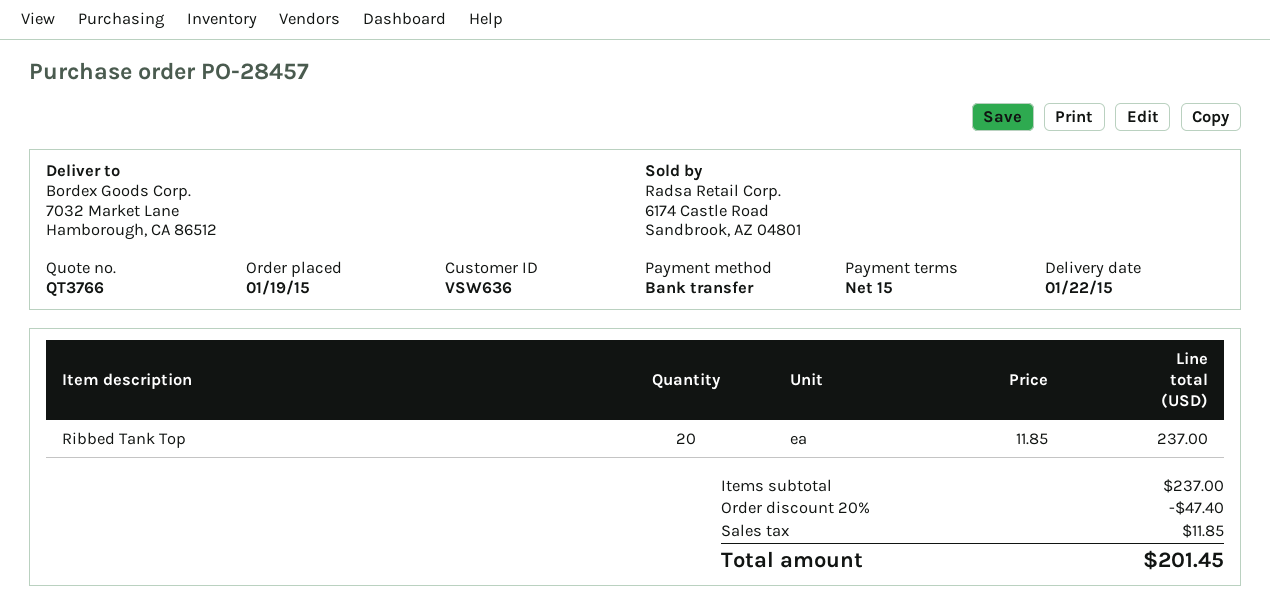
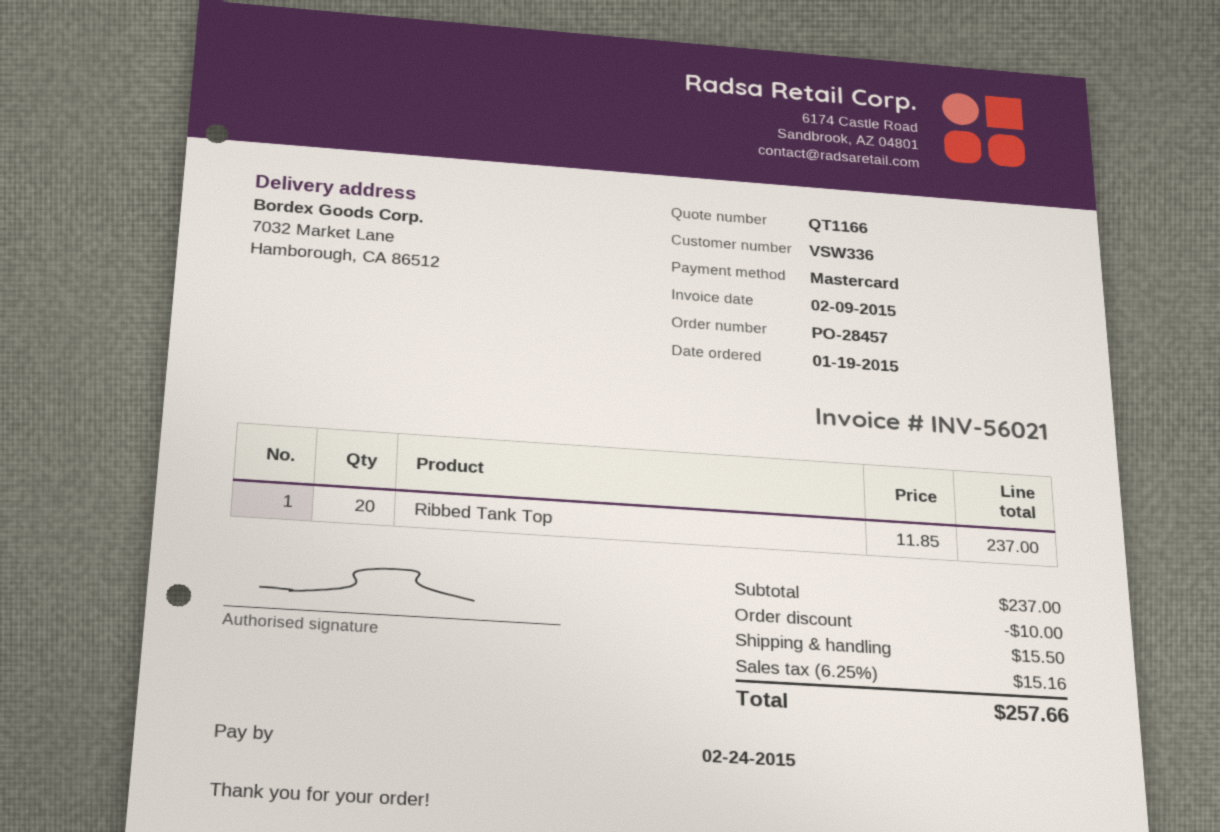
quote number: QT3766 -> QT1166
customer number: VSW636 -> VSW336
payment method: bank transfer -> Mastercard
discount: 47.40 -> 10.00
shipping: none -> 15.50
tax: 11.85 -> 15.16
total: 201.45 -> 257.66

